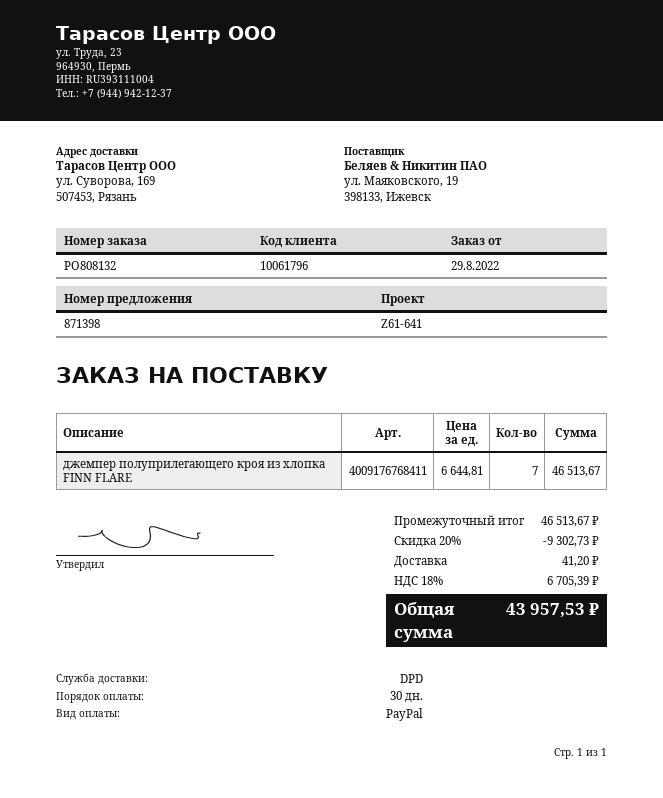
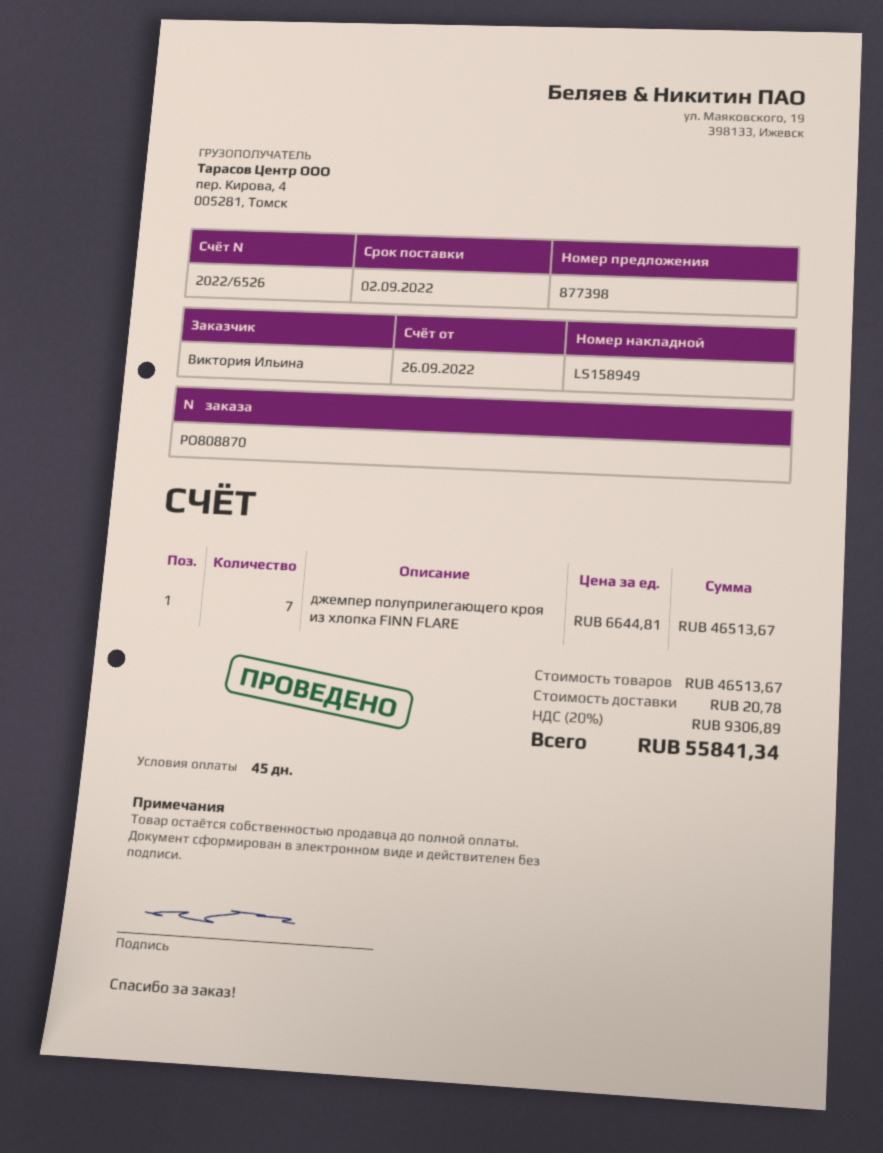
quote number: 871398 -> 877398
order number: PO808132 -> PO808870
payment terms: 30 days -> 45 days
ship to: ул. Суворова, 169, 507453, Рязань -> пер. Кирова, 4, 005281, Томск
discount: 20% = 9302.73 -> none
shipping: 41.20 -> 20.78
tax: 18% = 6705.39 -> 20% = 9306.89
total: 43957.53 -> 55841.34

